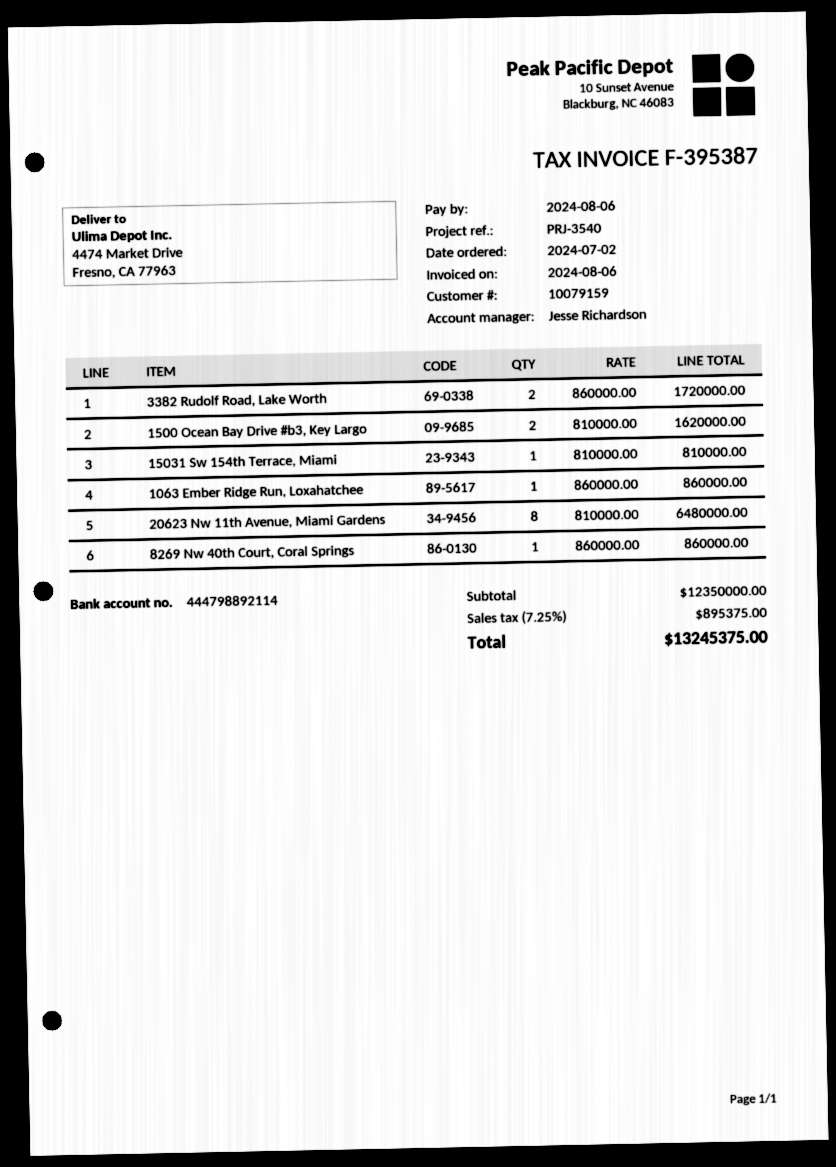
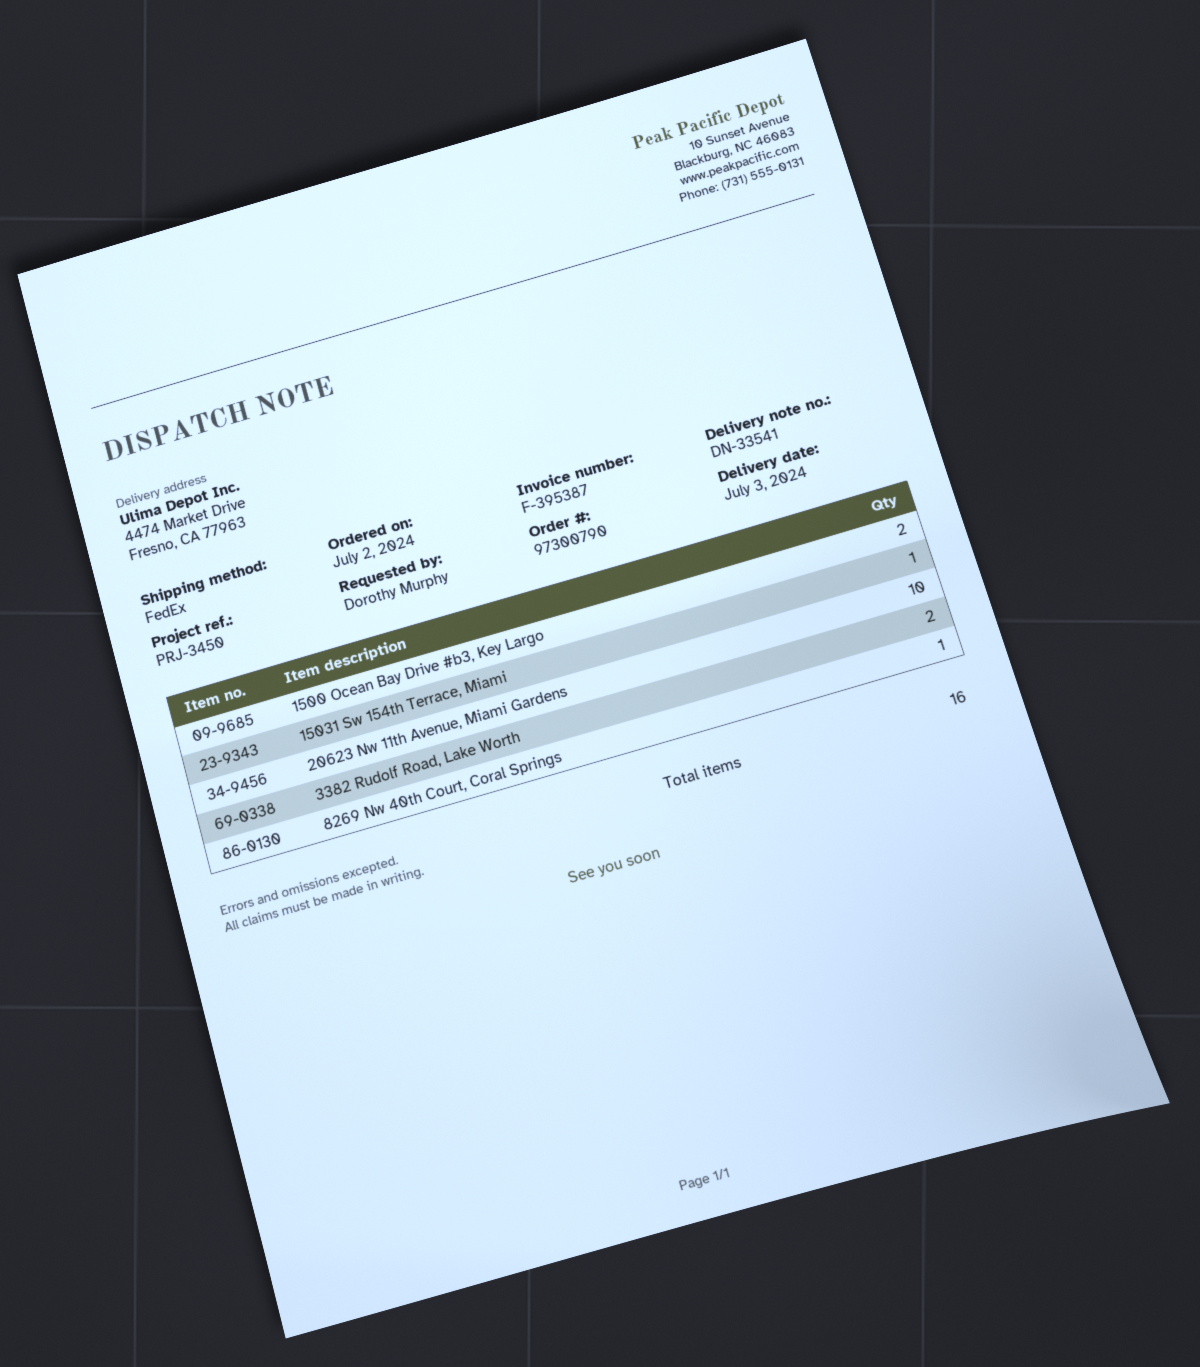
reference: PRJ-3540 -> PRJ-3450
1063 Ember Ridge Run, Loxahatchee: 1 -> none
20623 Nw 11th Avenue, Miami Gardens: 8 -> 10

